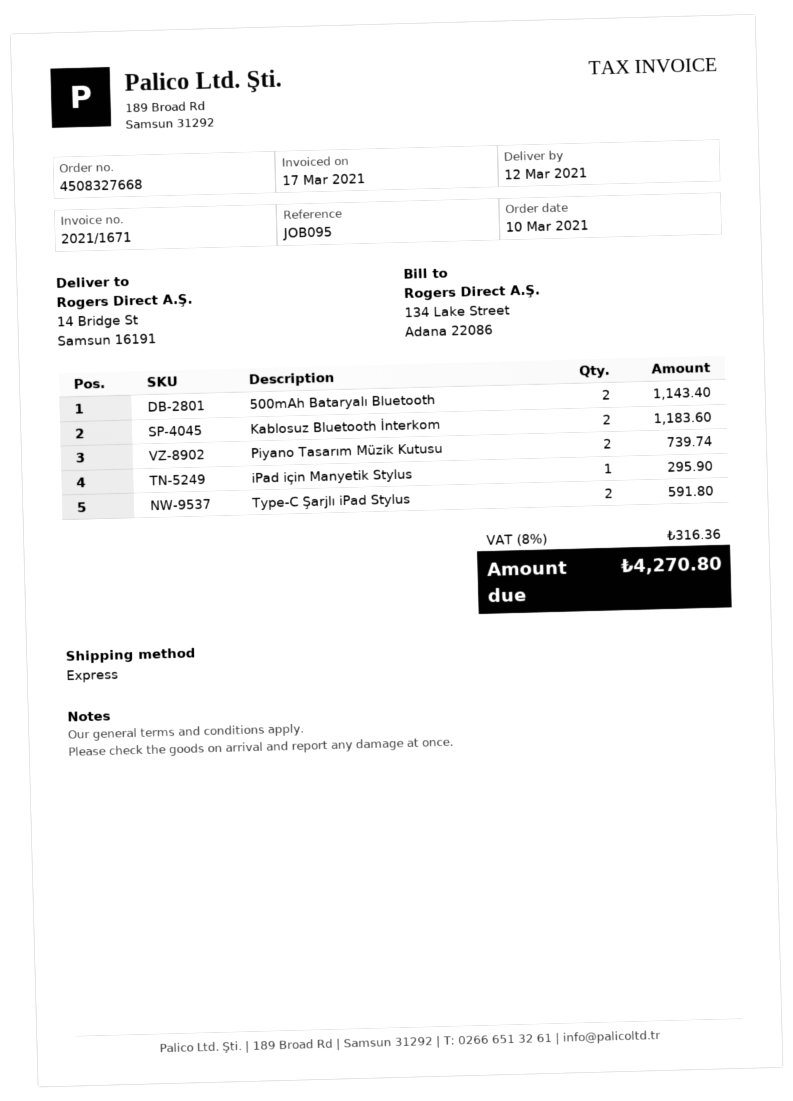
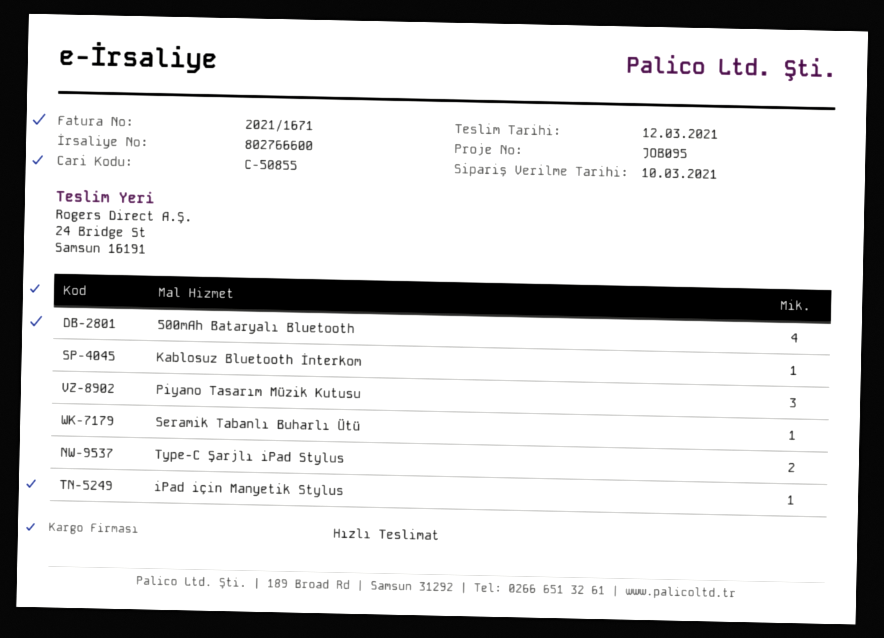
ship to: 14 Bridge St, Samsun 16191 -> 24 Bridge St, Samsun 16191
500mAh Bataryalı Bluetooth: 2 -> 4
Kablosuz Bluetooth İnterkom: 2 -> 1
Piyano Tasarım Müzik Kutusu: 2 -> 3
Seramik Tabanlı Buharlı Ütü: none -> 1

